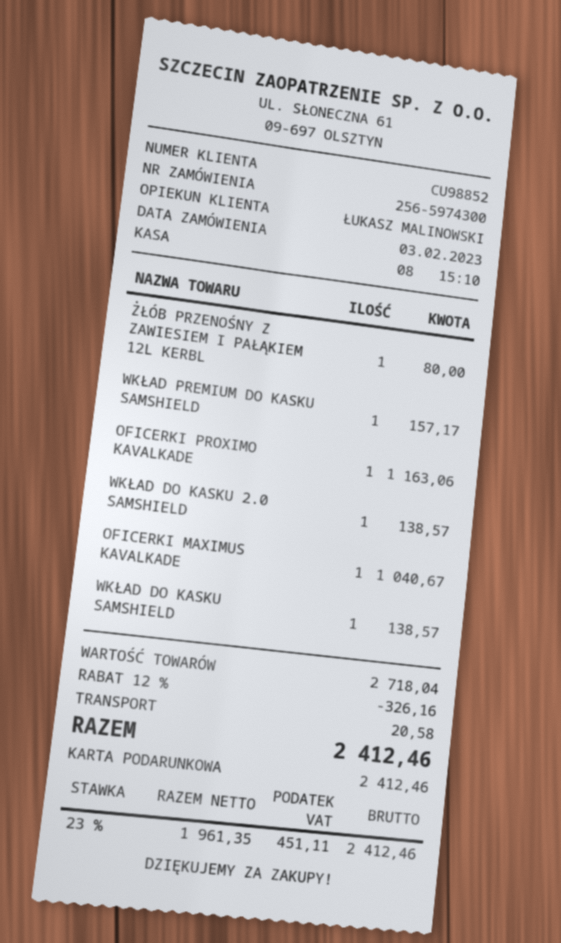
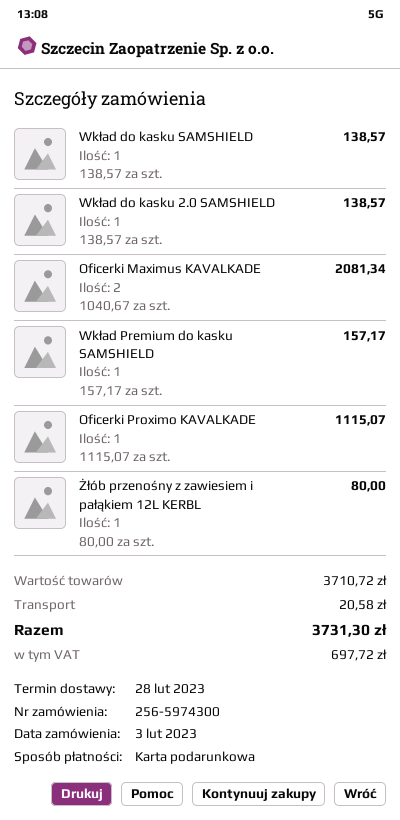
OFICERKI PROXIMO KAVALKADE: 1 for 1163.06 -> 1 for 1115.07
OFICERKI MAXIMUS KAVALKADE: 1 for 1040.67 -> 2 for 2081.34
subtotal: 2718.04 -> 3710.72
discount: 12% = 326.16 -> none
tax: 451.11 -> 697.72
total: 2412.46 -> 3731.30

